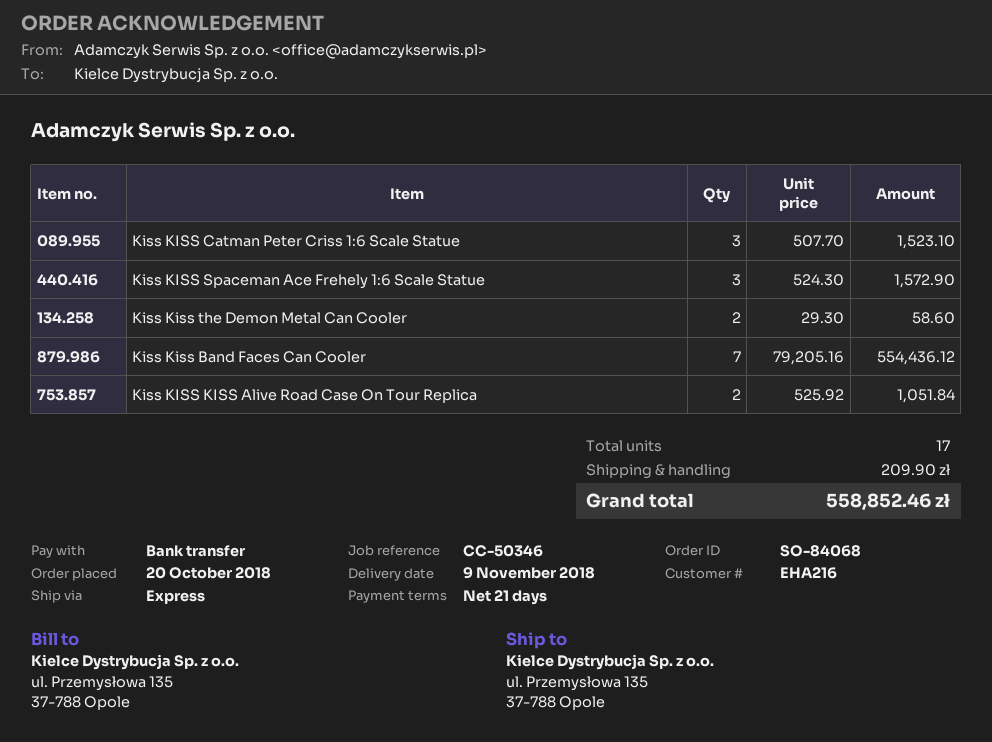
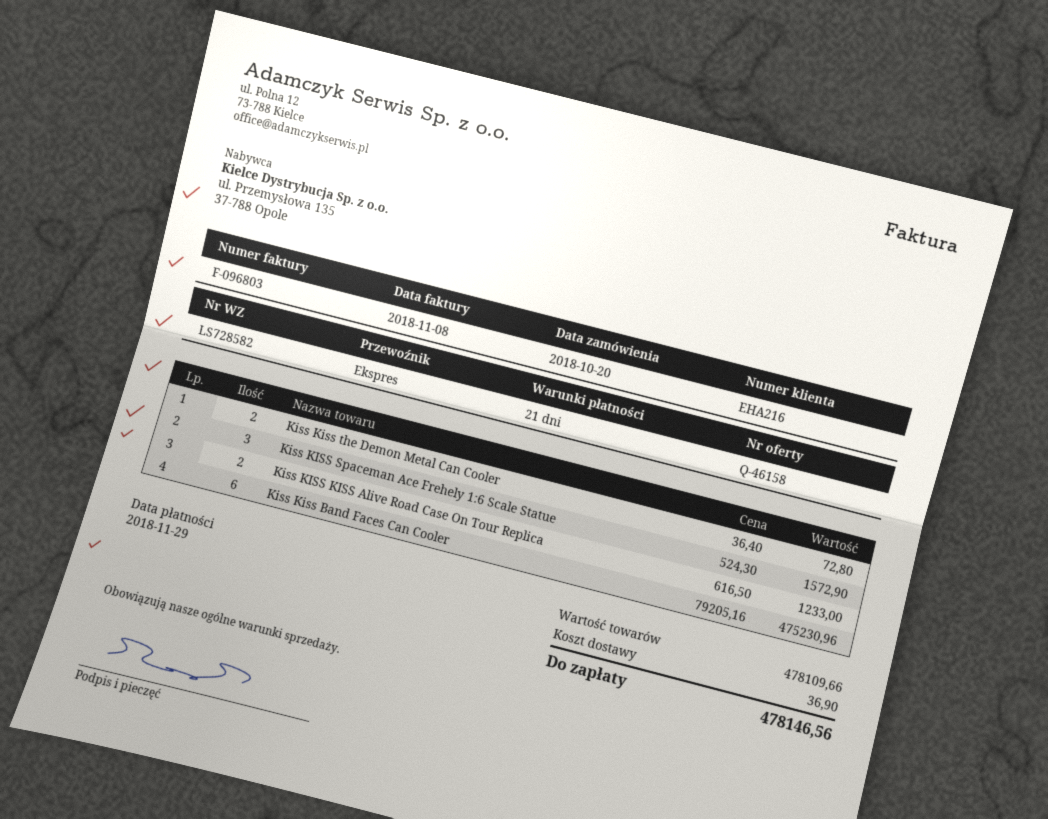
Kiss KISS Catman Peter Criss 1:6 Scale Statue: 3 x 507.70 = 1523.10 -> none
Kiss Kiss the Demon Metal Can Cooler: 2 x 29.30 = 58.60 -> 2 x 36.40 = 72.80
Kiss Kiss Band Faces Can Cooler: 7 x 79205.16 = 554436.12 -> 6 x 79205.16 = 475230.96
Kiss KISS KISS Alive Road Case On Tour Replica: 2 x 525.92 = 1051.84 -> 2 x 616.50 = 1233.00
shipping: 209.90 -> 36.90
total: 558852.46 -> 478146.56

